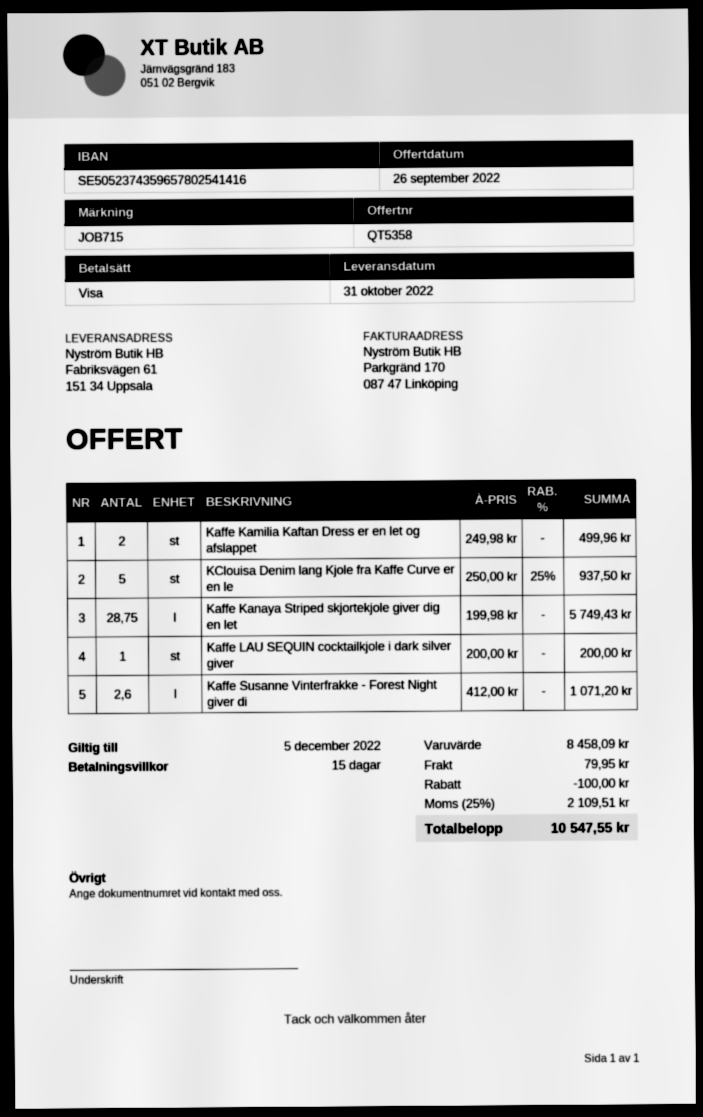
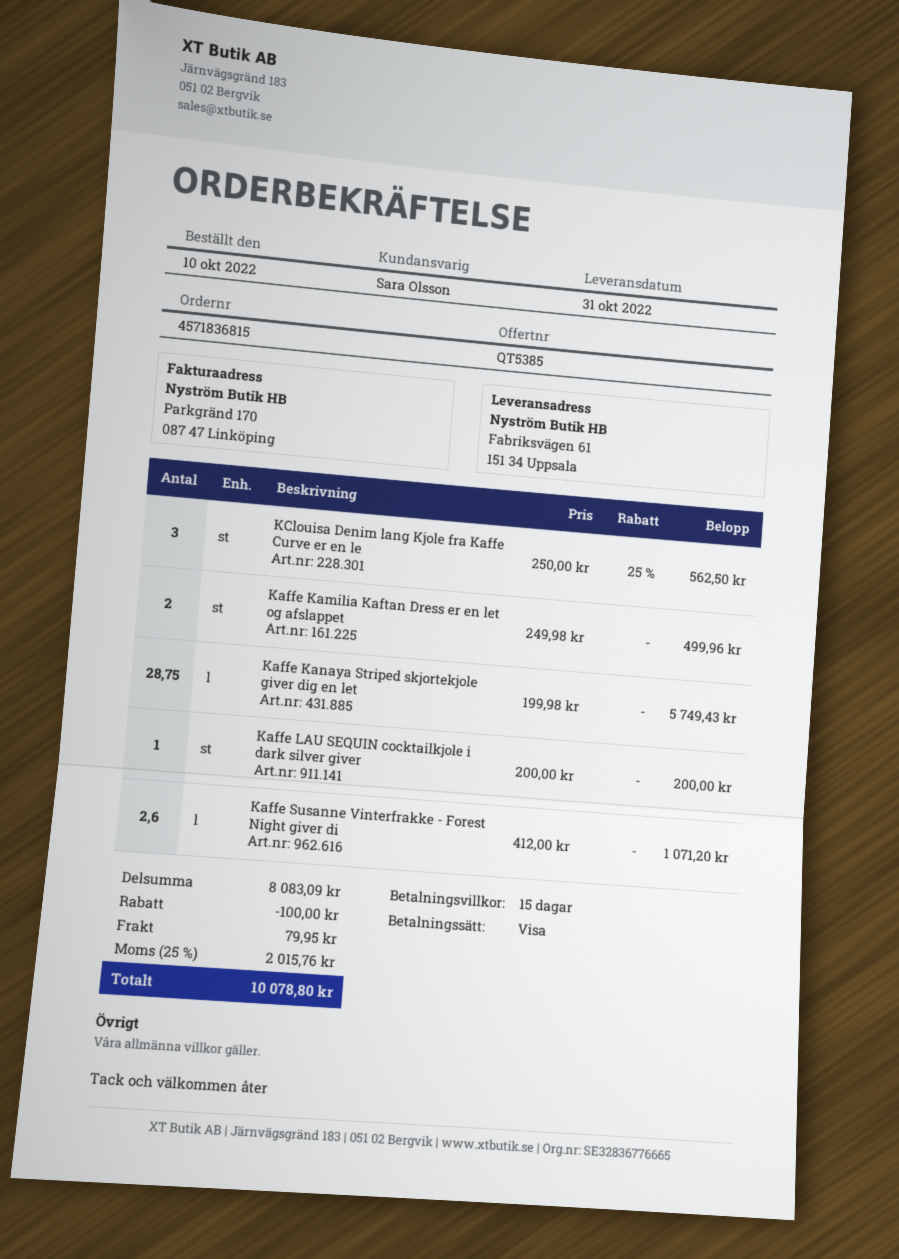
quote number: QT5358 -> QT5385
KClouisa Denim lang Kjole fra Kaffe Curve er en le: 5 x 250.00 - 25% = 937.50 -> 3 x 250.00 - 25% = 562.50
subtotal: 8458.09 -> 8083.09
tax: 25% = 2109.51 -> 25% = 2015.76
total: 10547.55 -> 10078.80

